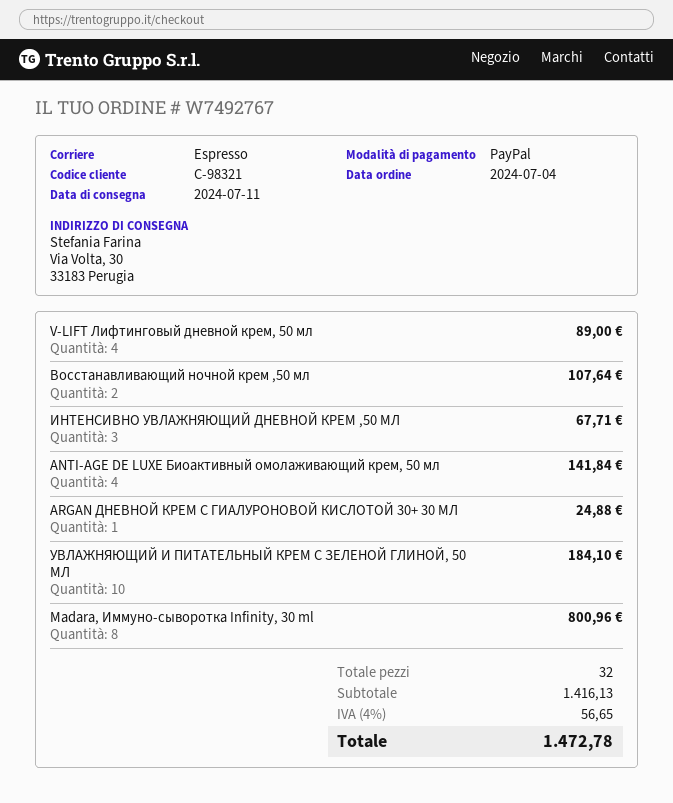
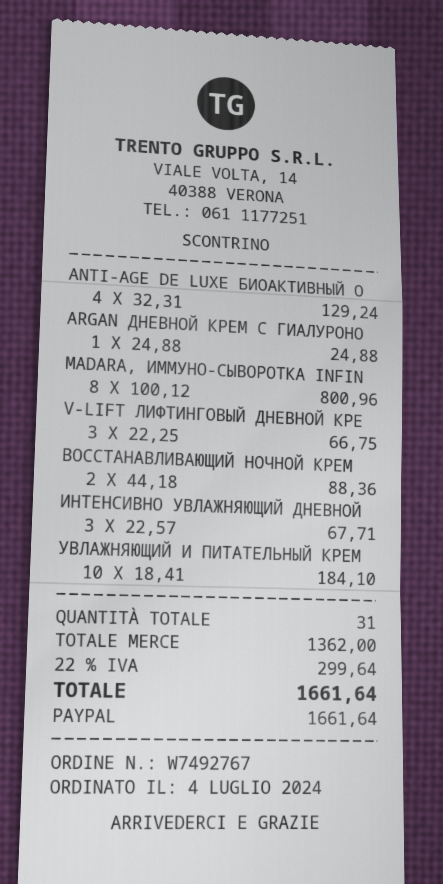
V-LIFT Лифтинговый дневной крем, 50 мл: 4 for 89.00 -> 3 for 66.75
Восстанавливающий ночной крем ,50 мл: 2 for 107.64 -> 2 for 88.36
ANTI-AGE DE LUXE Биоактивный омолаживающий крем, 50 мл: 4 for 141.84 -> 4 for 129.24
total quantity: 32 -> 31
subtotal: 1416.13 -> 1362.00
tax: 4% = 56.65 -> 22% = 299.64
total: 1472.78 -> 1661.64

